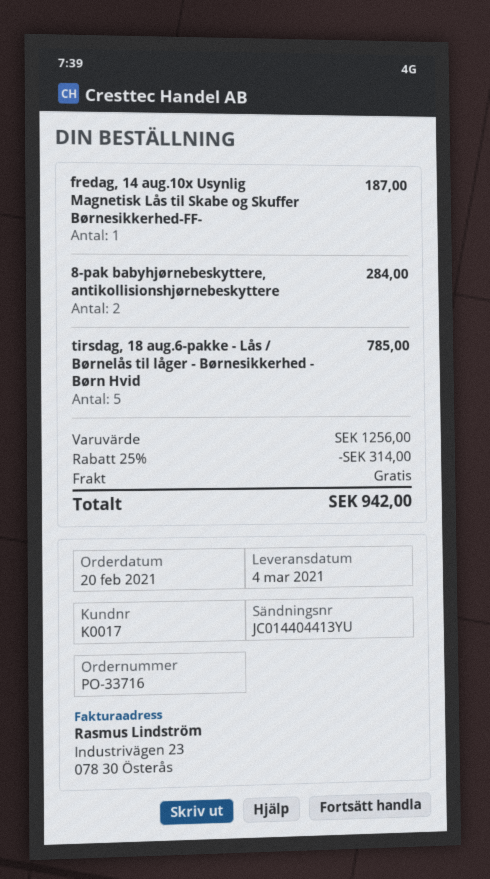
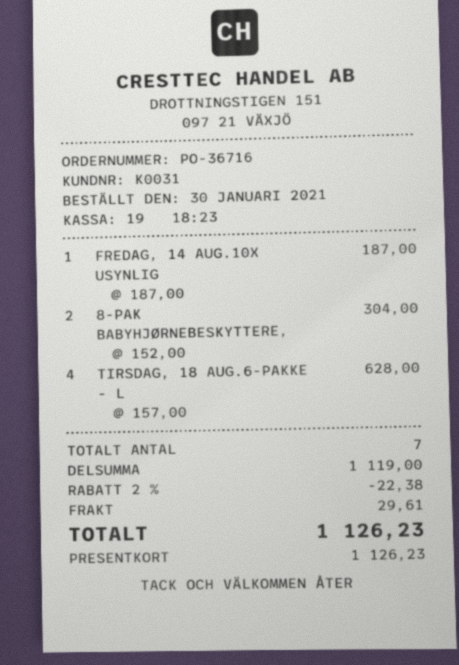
order number: PO-33716 -> PO-36716
order date: 2021-02-20 -> 2021-01-30
customer number: K0017 -> K0031
8-pak babyhjørnebeskyttere, antikollisionshjørnebeskyttere: 2 for 284.00 -> 2 for 304.00
tirsdag, 18 aug.6-pakke - Lås / Børnelås til låger - Børnesikkerhed - Børn Hvid: 5 for 785.00 -> 4 for 628.00
subtotal: 1256.00 -> 1119.00
discount: 25% = 314.00 -> 2% = 22.38
shipping: 0.00 -> 29.61
total: 942.00 -> 1126.23

